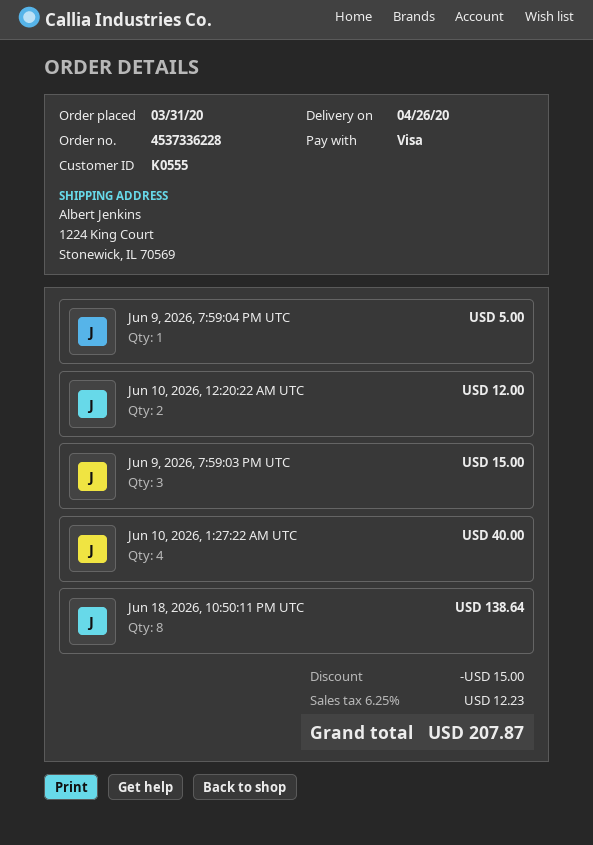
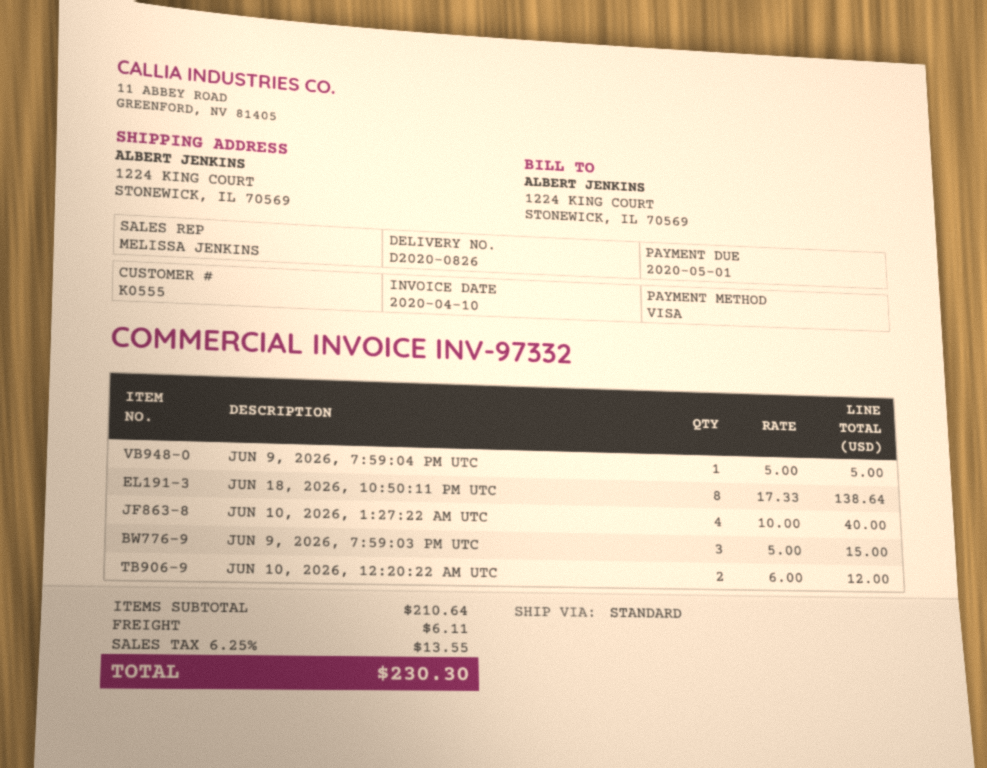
discount: 15.00 -> none
shipping: none -> 6.11
tax: 6.25% = 12.23 -> 6.25% = 13.55
total: 207.87 -> 230.30

